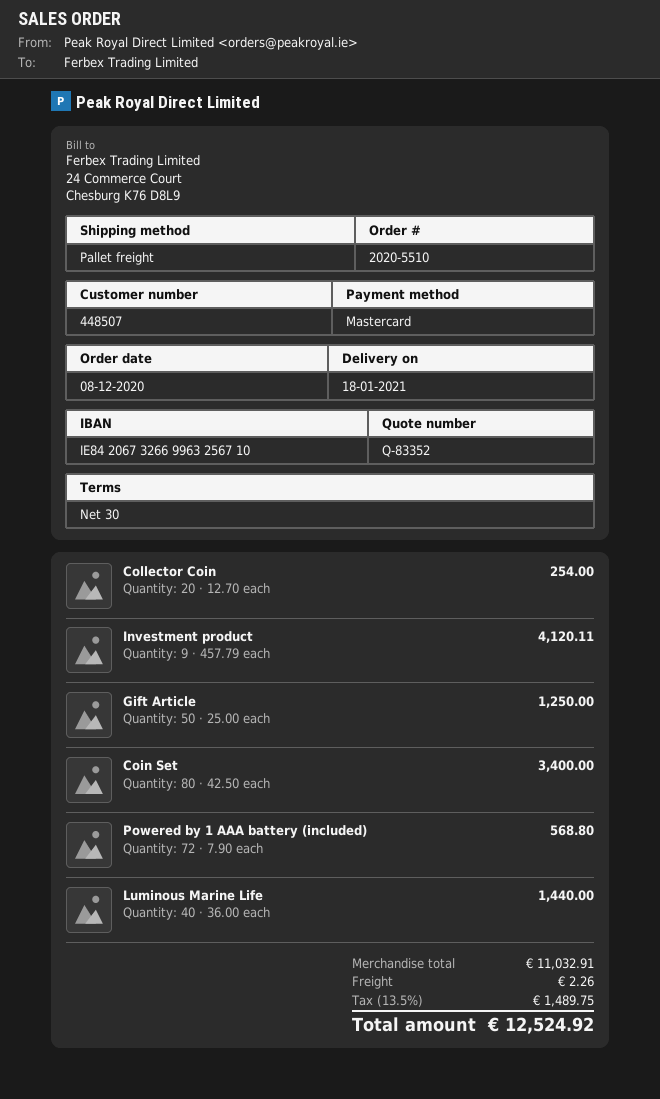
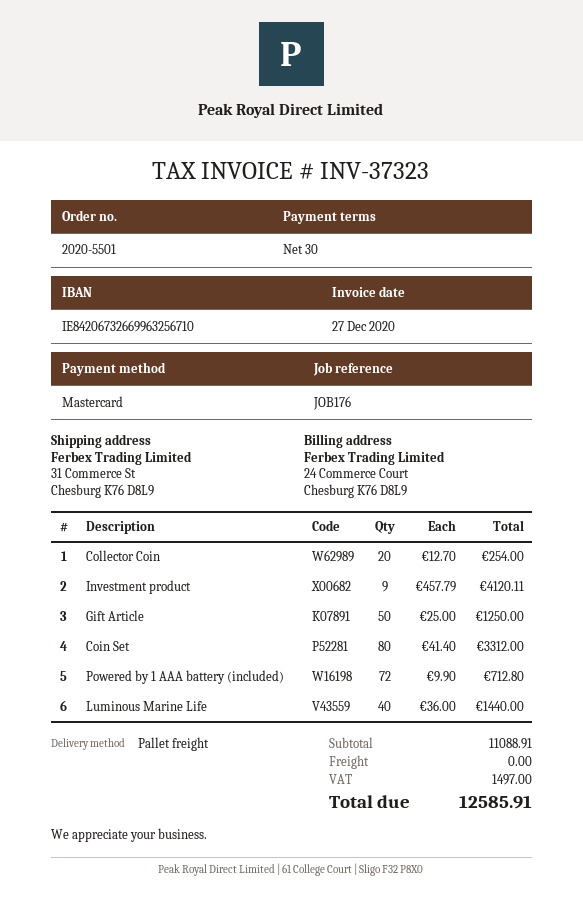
order number: 2020-5510 -> 2020-5501
Coin Set: 80 x 42.50 = 3400.00 -> 80 x 41.40 = 3312.00
Powered by 1 AAA battery (included): 72 x 7.90 = 568.80 -> 72 x 9.90 = 712.80
subtotal: 11032.91 -> 11088.91
shipping: 2.26 -> 0.00
tax: 1489.75 -> 1497.00
total: 12524.92 -> 12585.91

